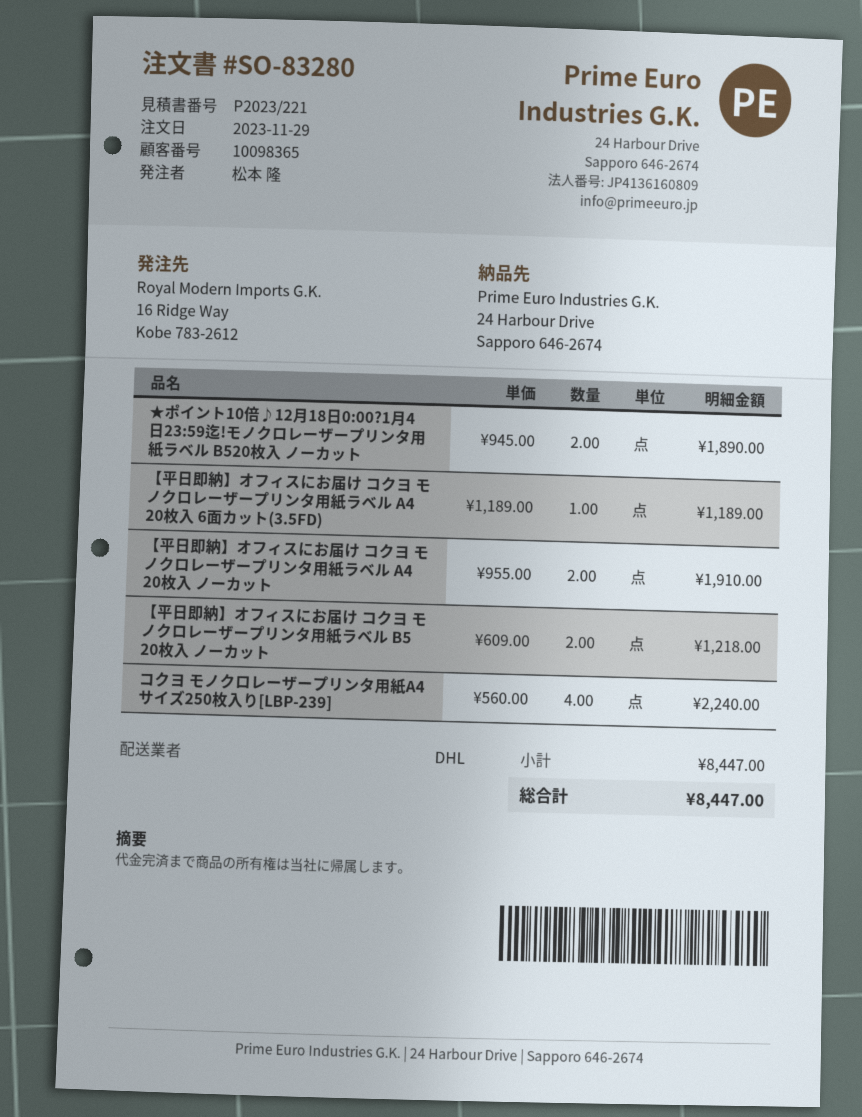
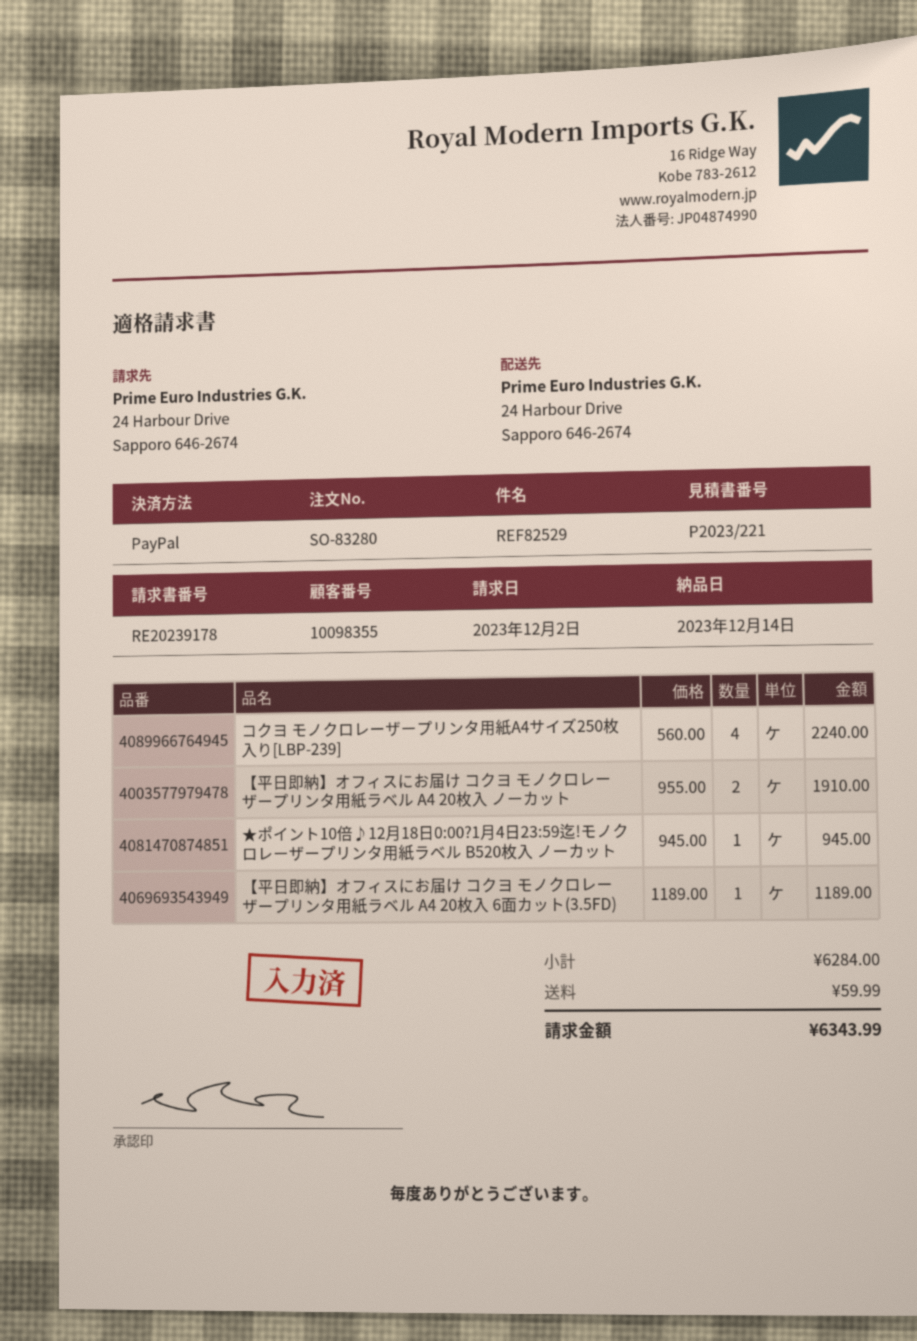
customer number: 10098365 -> 10098355
★ポイント10倍♪12月18日0:00?1月4日23:59迄!モノクロレーザープリンタ用紙ラベル B520枚入 ノーカット: 2 x 945.00 = 1890.00 -> 1 x 945.00 = 945.00
【平日即納】オフィスにお届け コクヨ モノクロレーザープリンタ用紙ラベル B5 20枚入 ノーカット: 2 x 609.00 = 1218.00 -> none
subtotal: 8447.00 -> 6284.00
shipping: none -> 59.99
total: 8447.00 -> 6343.99

